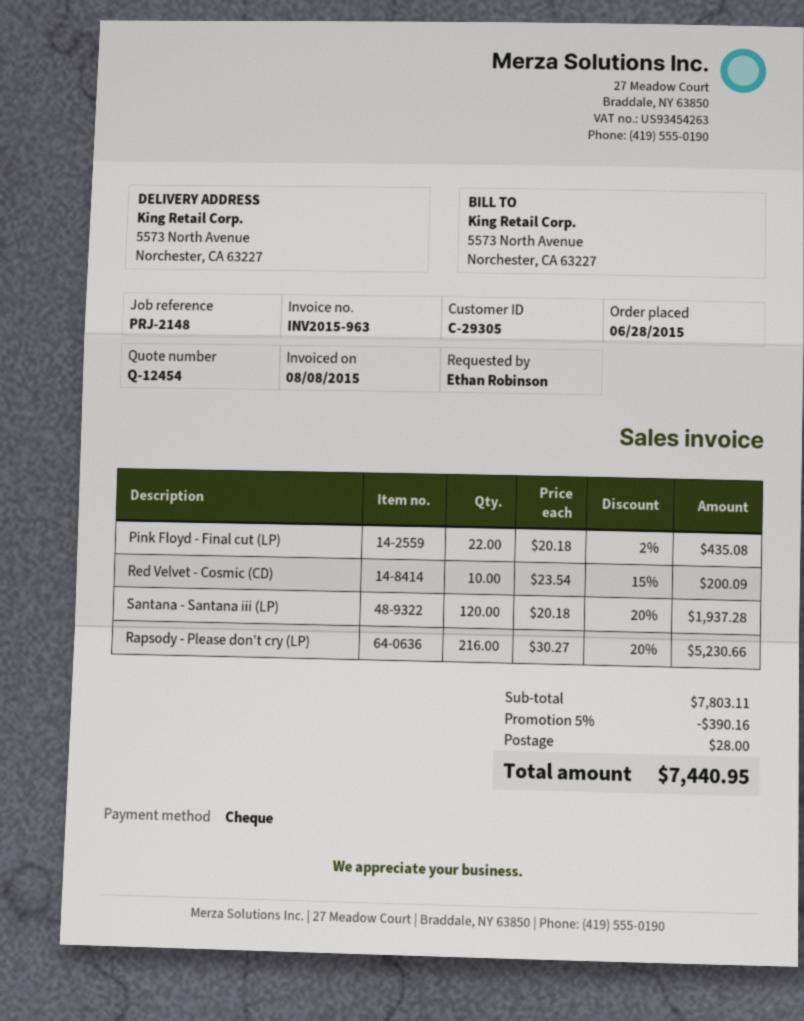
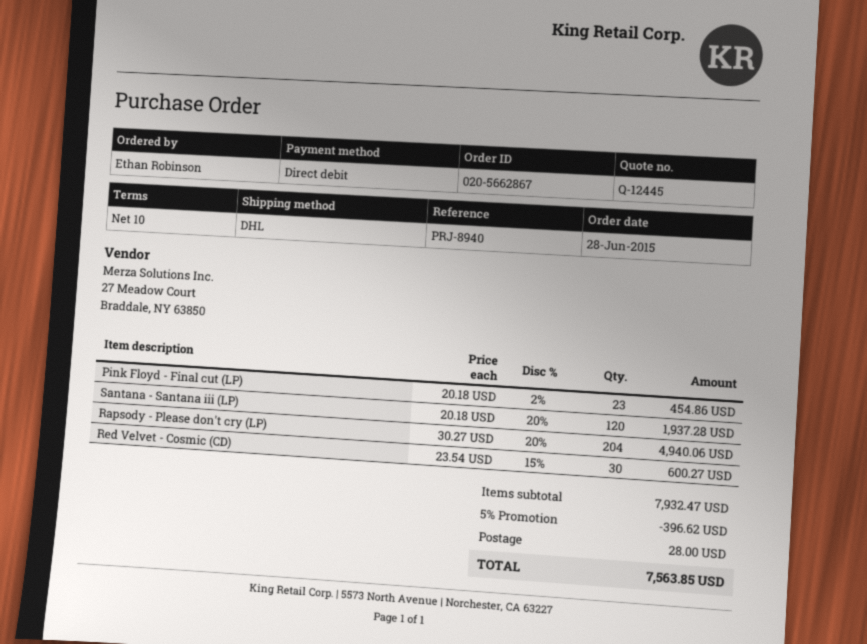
quote number: Q-12454 -> Q-12445
reference: PRJ-2148 -> PRJ-8940
payment method: cheque -> direct debit
Pink Floyd - Final cut (LP): 22 x 20.18 - 2% = 435.08 -> 23 x 20.18 - 2% = 454.86
Red Velvet - Cosmic (CD): 10 x 23.54 - 15% = 200.09 -> 30 x 23.54 - 15% = 600.27
Rapsody - Please don't cry (LP): 216 x 30.27 - 20% = 5230.66 -> 204 x 30.27 - 20% = 4940.06
subtotal: 7803.11 -> 7932.47
discount: 5% = 390.16 -> 5% = 396.62
total: 7440.95 -> 7563.85

